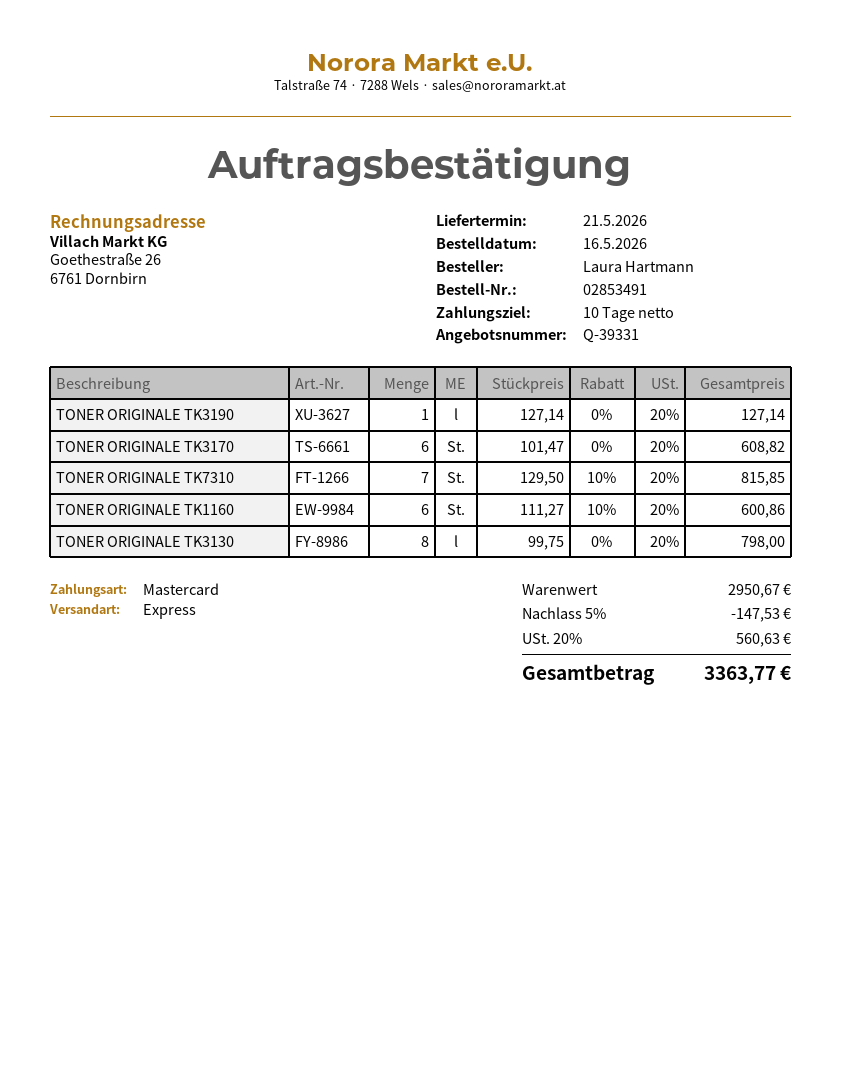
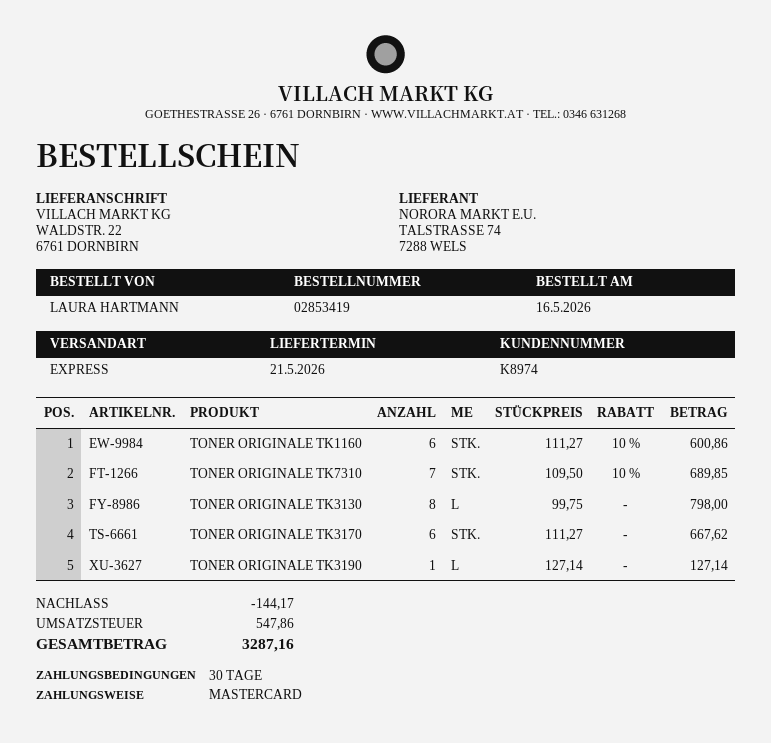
order number: 02853491 -> 02853419
payment terms: 10 days -> 30 days
TONER ORIGINALE TK3170: 6 x 101.47 = 608.82 -> 6 x 111.27 = 667.62
TONER ORIGINALE TK7310: 7 x 129.50 - 10% = 815.85 -> 7 x 109.50 - 10% = 689.85
discount: 147.53 -> 144.17
tax: 560.63 -> 547.86
total: 3363.77 -> 3287.16

